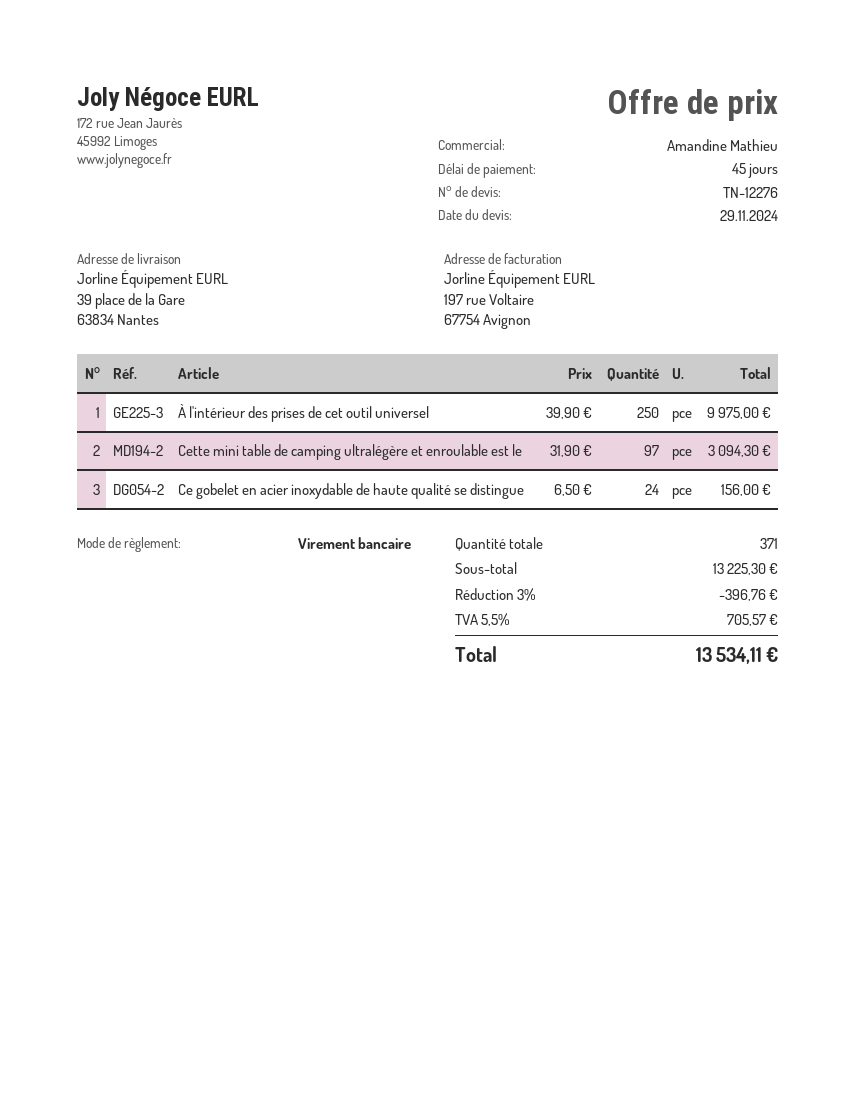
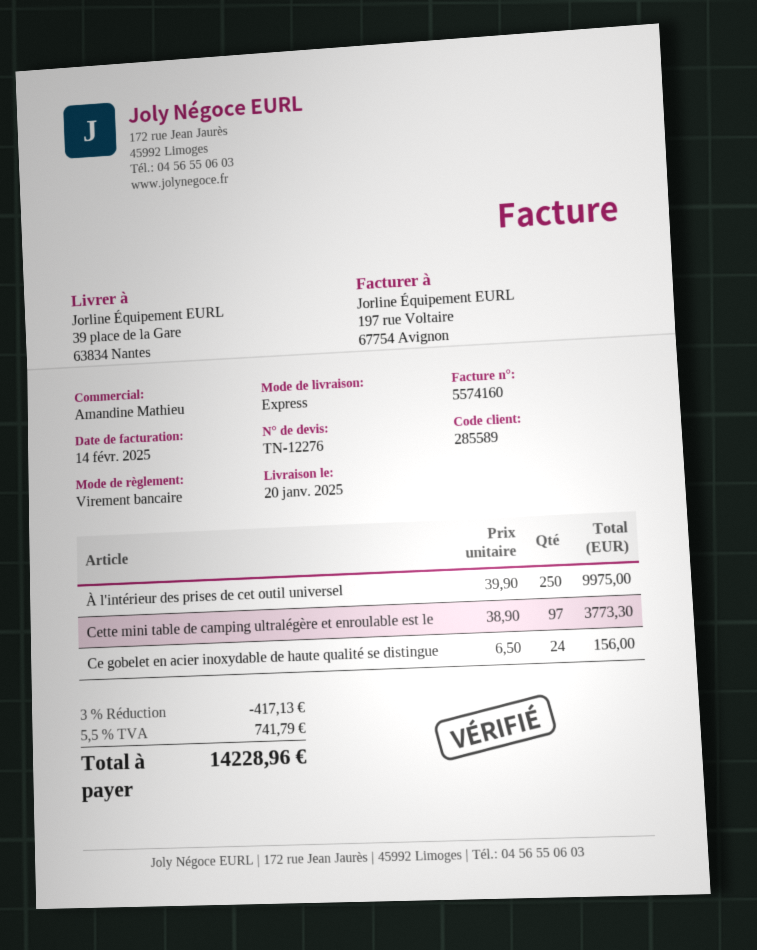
Cette mini table de camping ultralégère et enroulable est le: 97 x 31.90 = 3094.30 -> 97 x 38.90 = 3773.30
discount: 3% = 396.76 -> 3% = 417.13
tax: 5.5% = 705.57 -> 5.5% = 741.79
total: 13534.11 -> 14228.96

